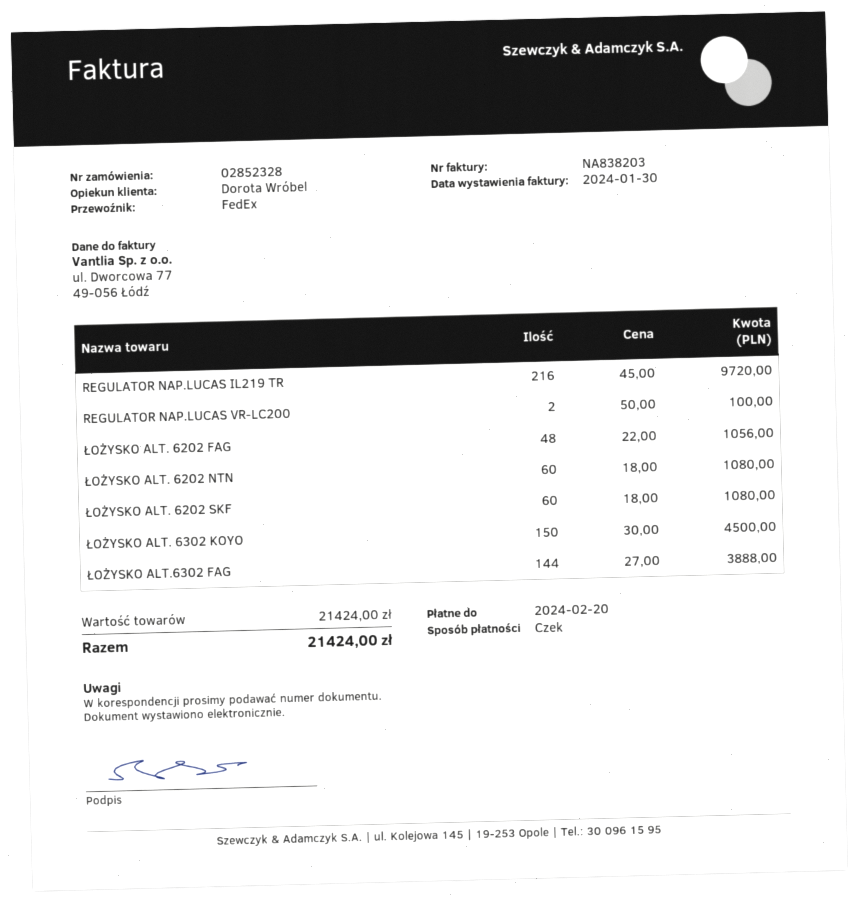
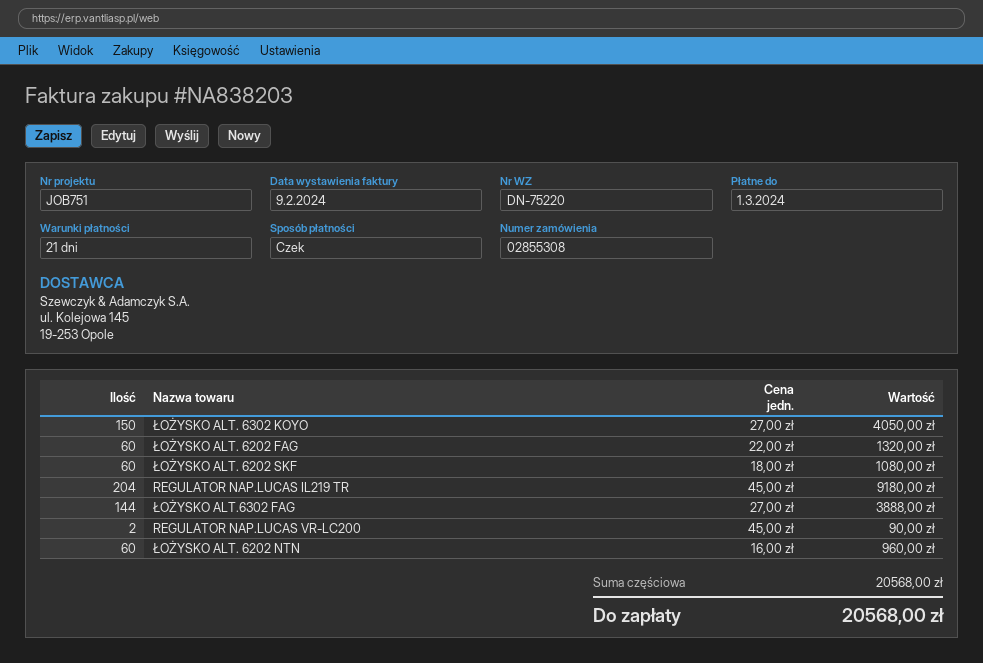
order number: 02852328 -> 02855308
invoice date: 2024-01-30 -> 2024-02-09
due date: 2024-02-20 -> 2024-03-01
REGULATOR NAP.LUCAS IL219 TR: 216 x 45.00 = 9720.00 -> 204 x 45.00 = 9180.00
REGULATOR NAP.LUCAS VR-LC200: 2 x 50.00 = 100.00 -> 2 x 45.00 = 90.00
ŁOŻYSKO ALT. 6202 FAG: 48 x 22.00 = 1056.00 -> 60 x 22.00 = 1320.00
ŁOŻYSKO ALT. 6202 NTN: 60 x 18.00 = 1080.00 -> 60 x 16.00 = 960.00
ŁOŻYSKO ALT. 6302 KOYO: 150 x 30.00 = 4500.00 -> 150 x 27.00 = 4050.00
subtotal: 21424.00 -> 20568.00
total: 21424.00 -> 20568.00

